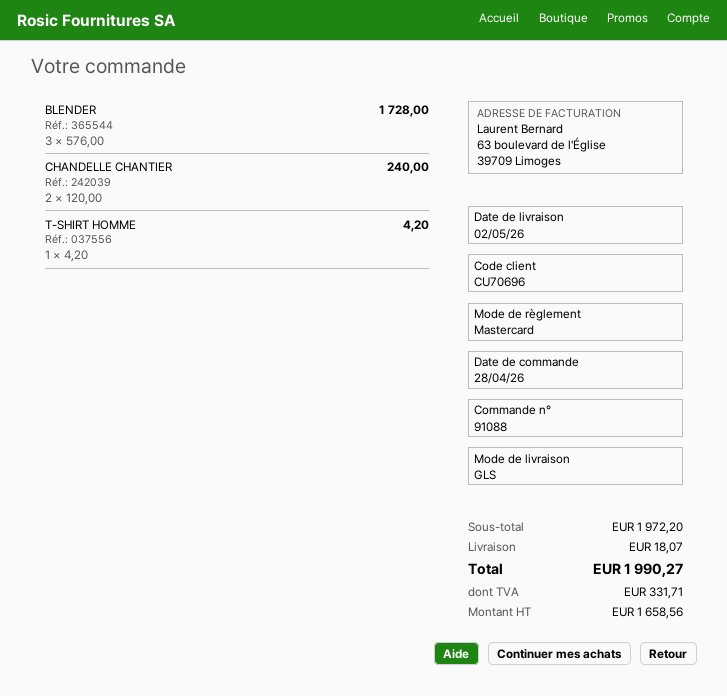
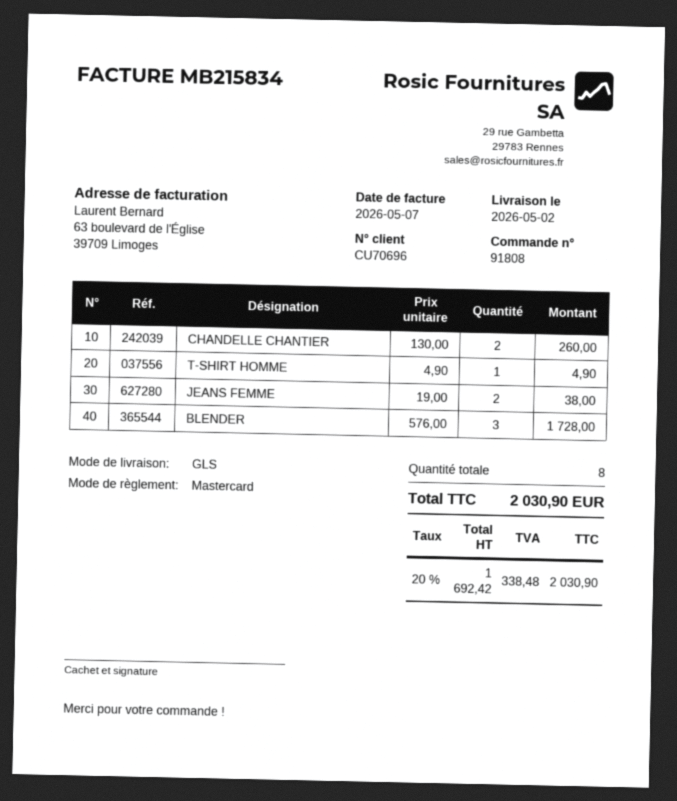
order number: 91088 -> 91808
CHANDELLE CHANTIER: 2 x 120.00 = 240.00 -> 2 x 130.00 = 260.00
T-SHIRT HOMME: 1 x 4.20 = 4.20 -> 1 x 4.90 = 4.90
JEANS FEMME: none -> 2 x 19.00 = 38.00
shipping: 18.07 -> none
net: 1658.56 -> 1692.42
tax: 331.71 -> 338.48
total: 1990.27 -> 2030.90

